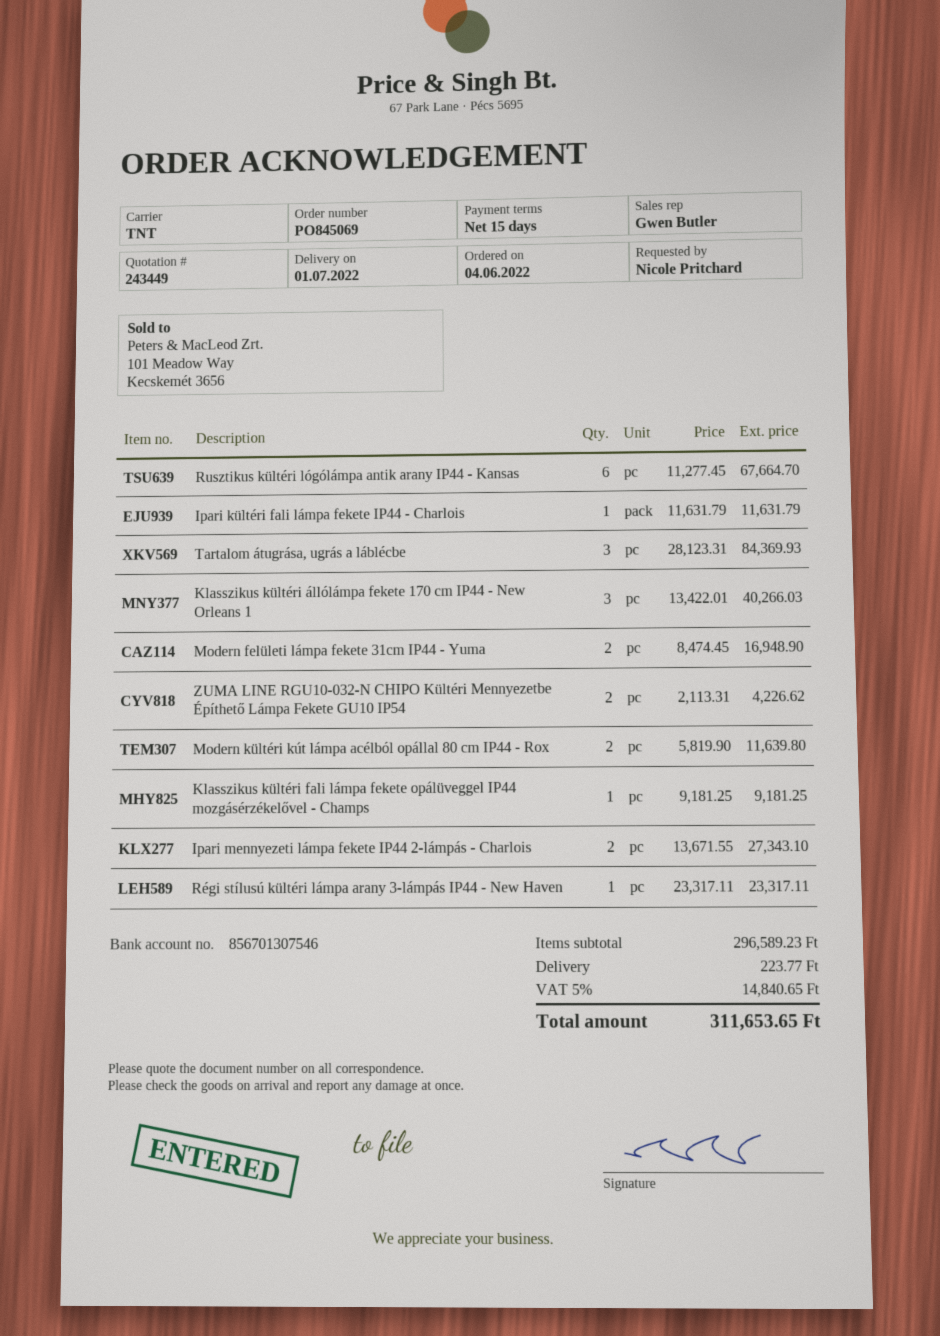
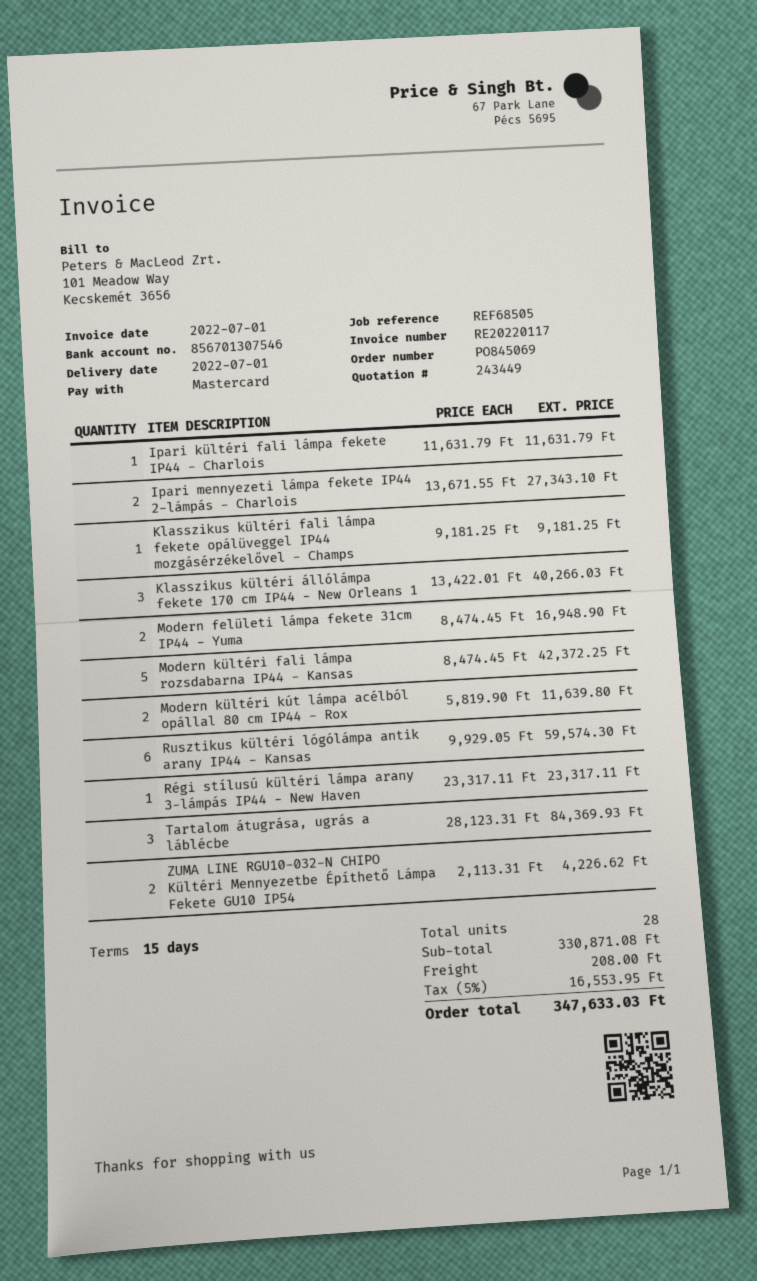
Rusztikus kültéri lógólámpa antik arany IP44 - Kansas: 6 x 11277.45 = 67664.70 -> 6 x 9929.05 = 59574.30
Modern kültéri fali lámpa rozsdabarna IP44 - Kansas: none -> 5 x 8474.45 = 42372.25
subtotal: 296589.23 -> 330871.08
shipping: 223.77 -> 208.00
tax: 5% = 14840.65 -> 5% = 16553.95
total: 311653.65 -> 347633.03

